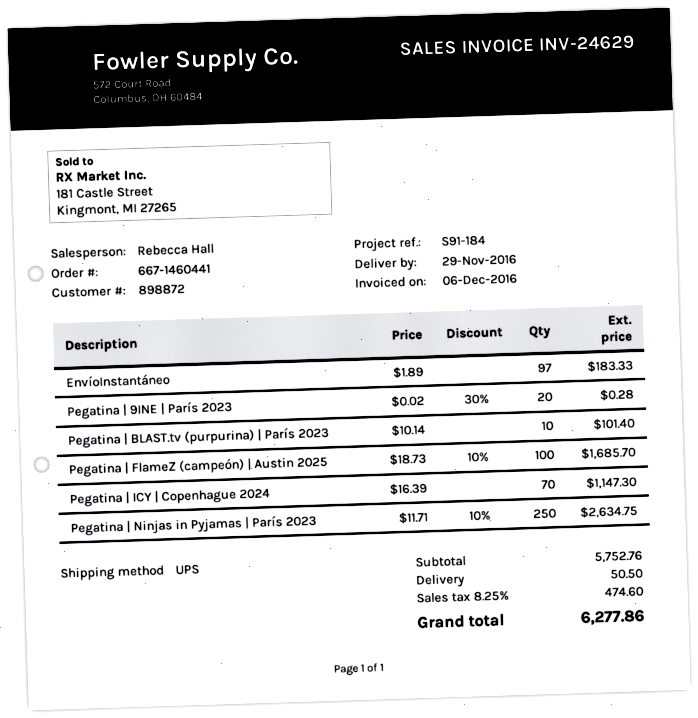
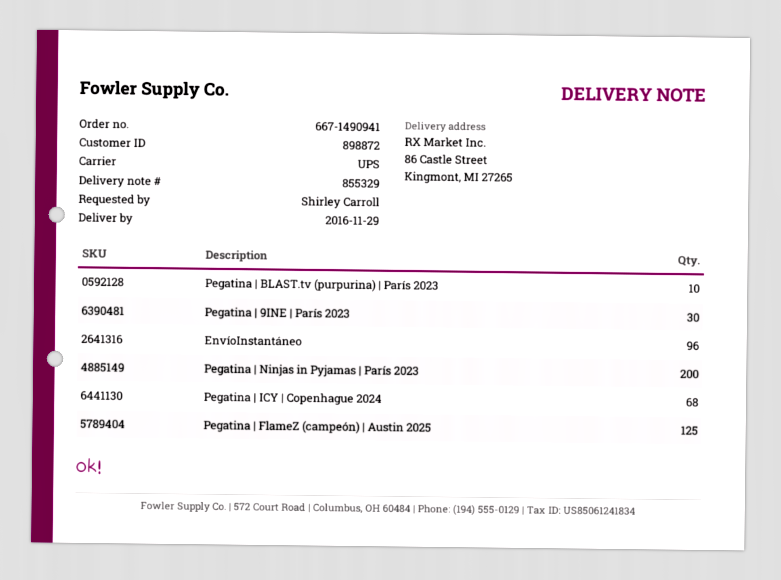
order number: 667-1460441 -> 667-1490941
EnvíoInstantáneo: 97 -> 96
Pegatina | 9INE | París 2023: 20 -> 30
Pegatina | FlameZ (campeón) | Austin 2025: 100 -> 125
Pegatina | ICY | Copenhague 2024: 70 -> 68
Pegatina | Ninjas in Pyjamas | París 2023: 250 -> 200

